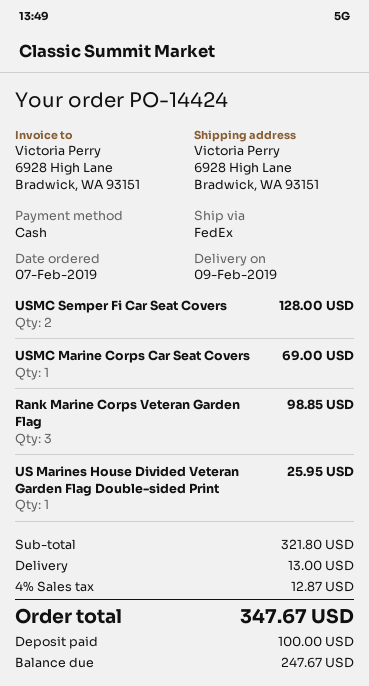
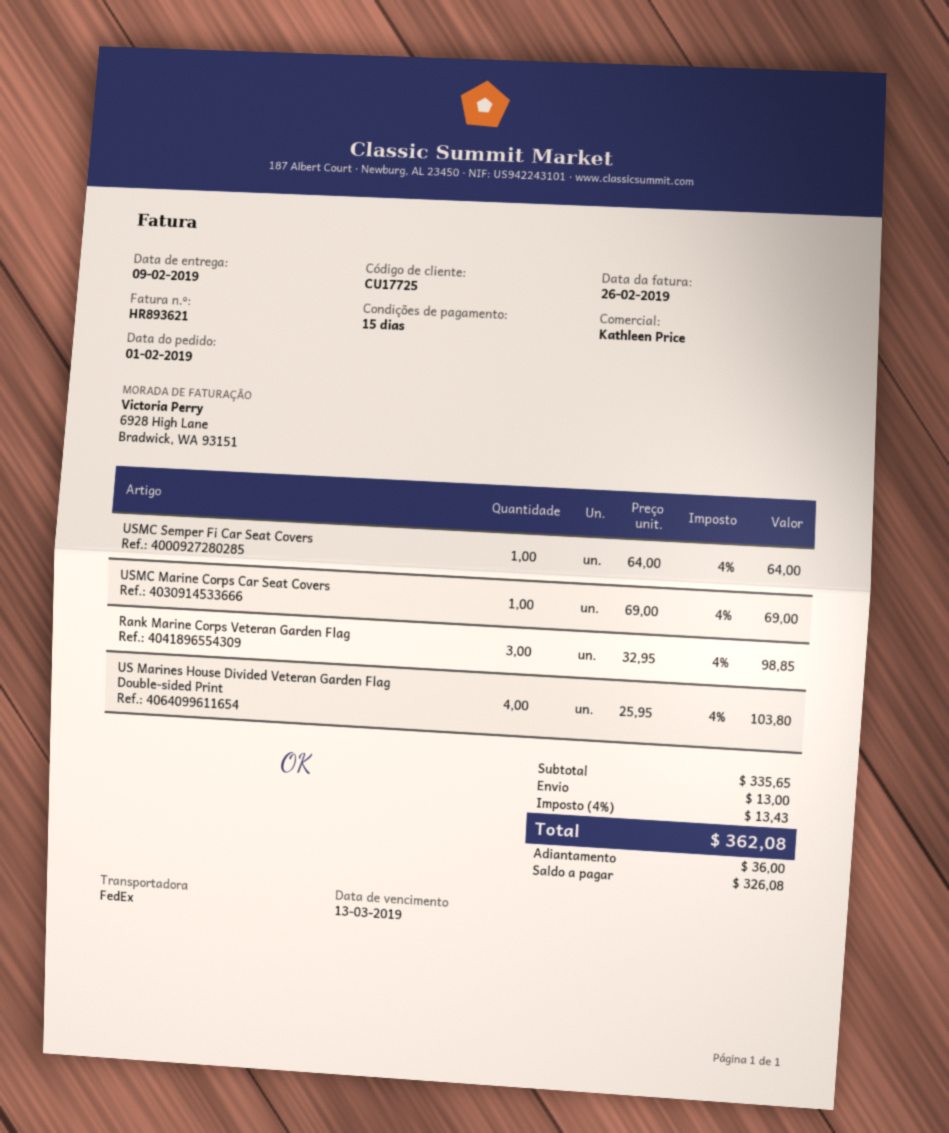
order date: 2019-02-07 -> 2019-02-01
USMC Semper Fi Car Seat Covers: 2 for 128.00 -> 1 for 64.00
US Marines House Divided Veteran Garden Flag Double-sided Print: 1 for 25.95 -> 4 for 103.80
subtotal: 321.80 -> 335.65
tax: 4% = 12.87 -> 4% = 13.43
total: 347.67 -> 362.08
deposit: 100.00 -> 36.00
balance: 247.67 -> 326.08

